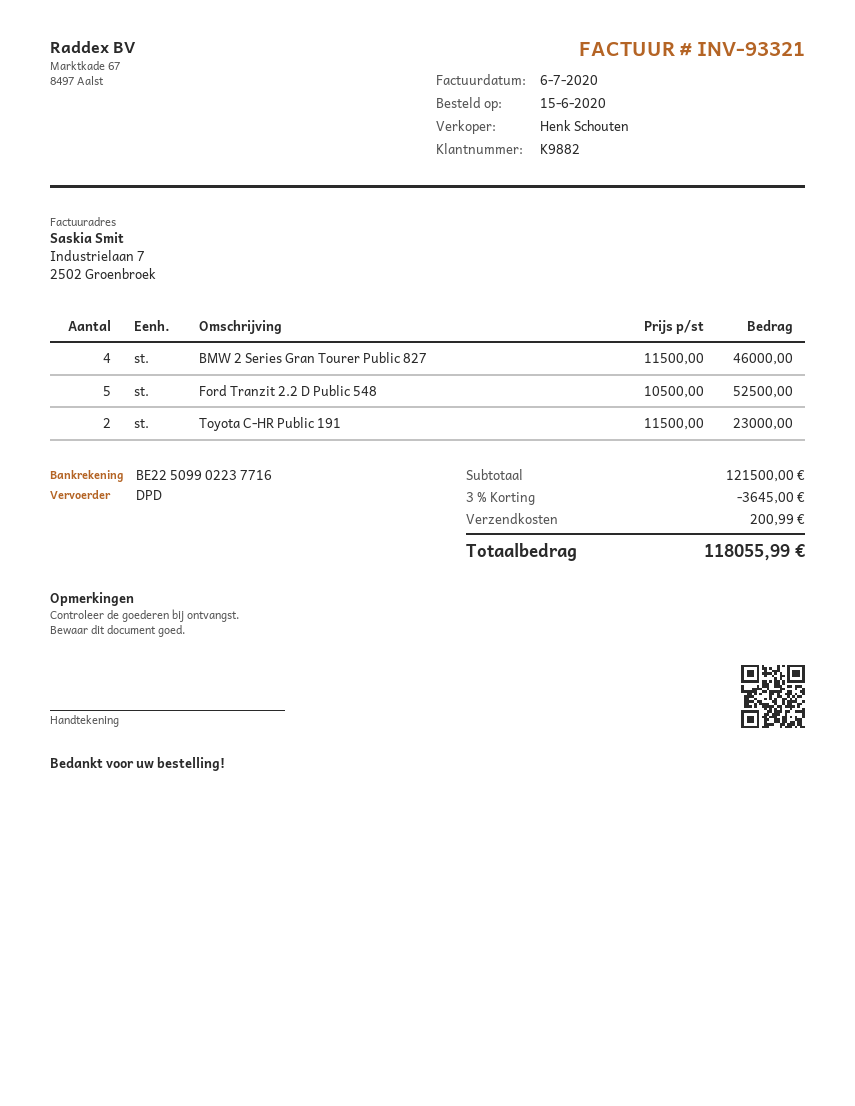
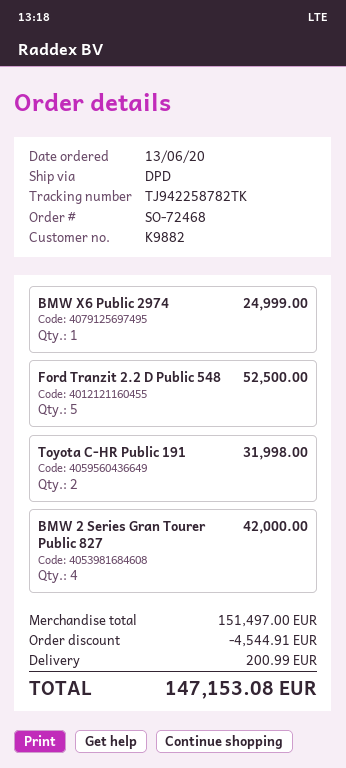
order date: 2020-06-15 -> 2020-06-13
BMW 2 Series Gran Tourer Public 827: 4 for 46000.00 -> 4 for 42000.00
Toyota C-HR Public 191: 2 for 23000.00 -> 2 for 31998.00
BMW X6 Public 2974: none -> 1 for 24999.00
subtotal: 121500.00 -> 151497.00
discount: 3645.00 -> 4544.91
total: 118055.99 -> 147153.08

